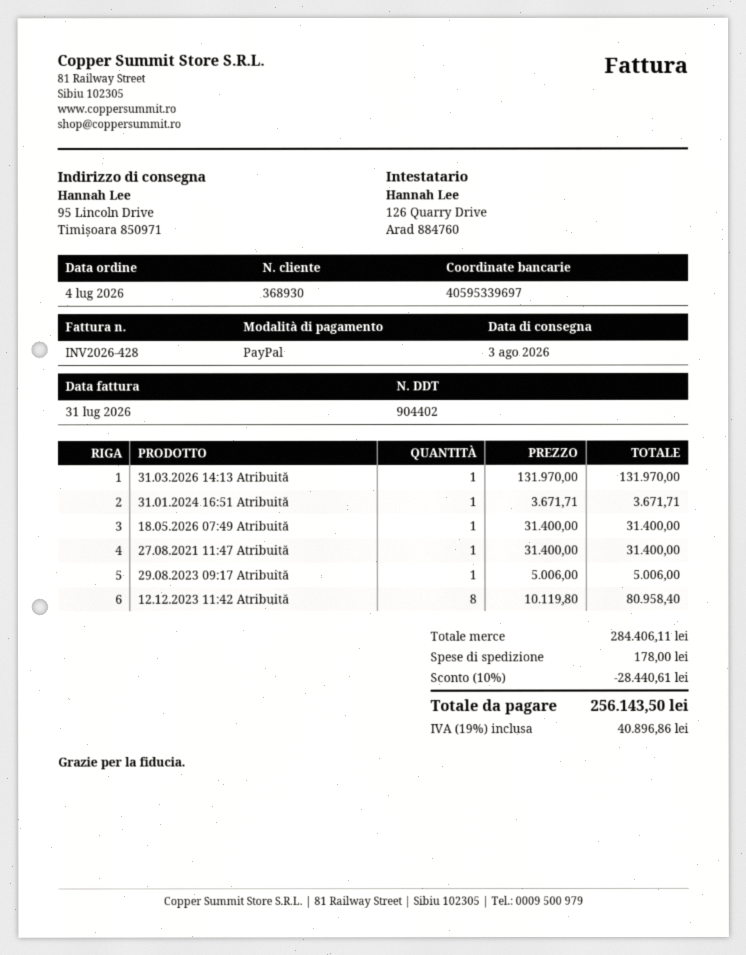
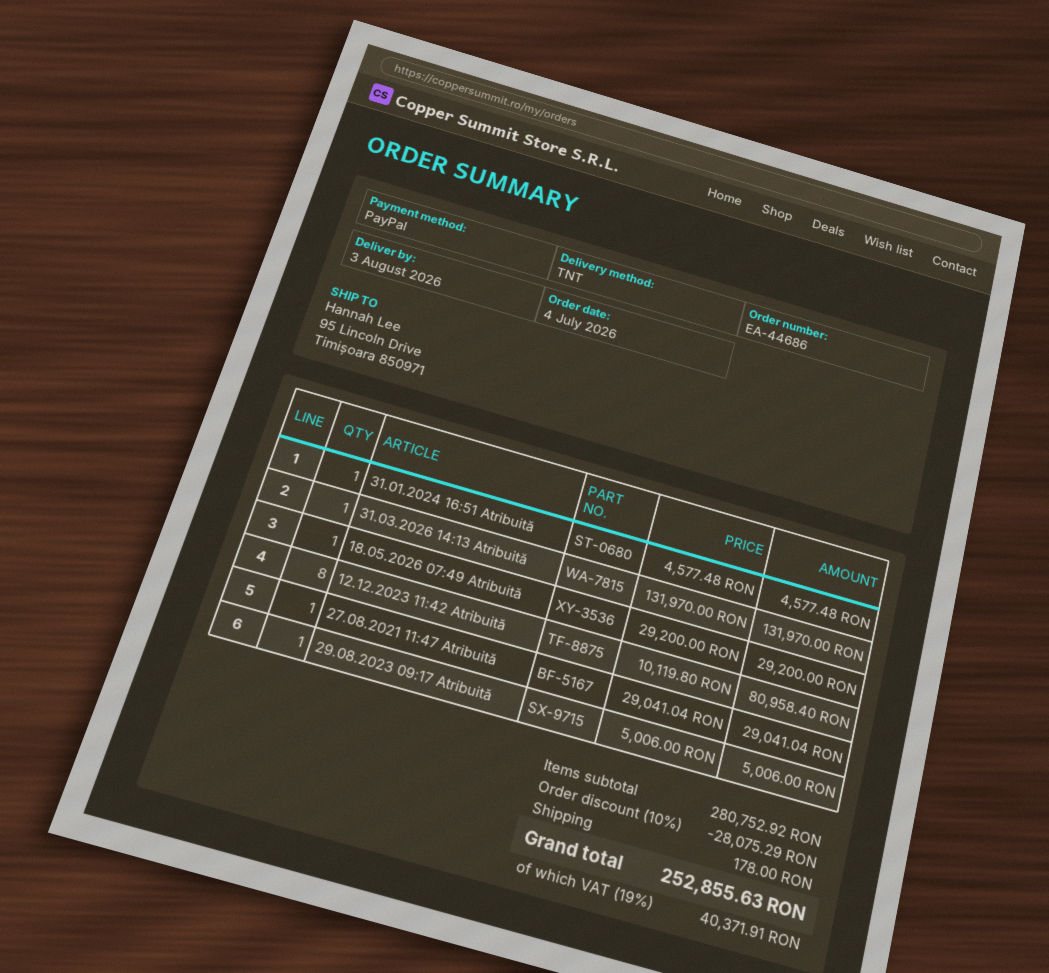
31.01.2024 16:51 Atribuită: 1 x 3671.71 = 3671.71 -> 1 x 4577.48 = 4577.48
18.05.2026 07:49 Atribuită: 1 x 31400.00 = 31400.00 -> 1 x 29200.00 = 29200.00
27.08.2021 11:47 Atribuită: 1 x 31400.00 = 31400.00 -> 1 x 29041.04 = 29041.04
subtotal: 284406.11 -> 280752.92
discount: 10% = 28440.61 -> 10% = 28075.29
tax: 19% = 40896.86 -> 19% = 40371.91
total: 256143.50 -> 252855.63

